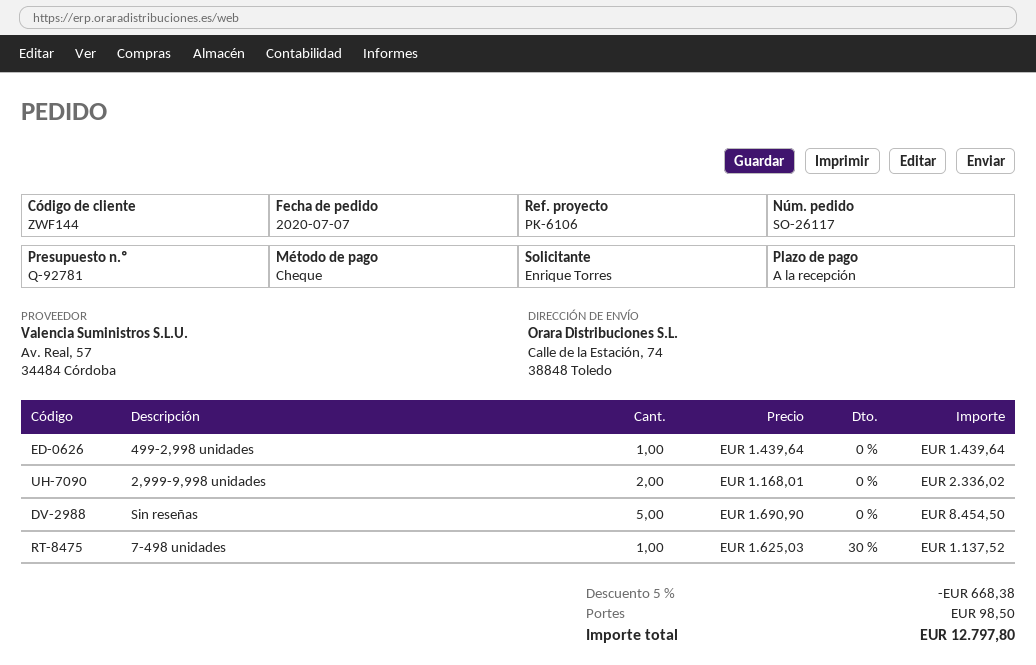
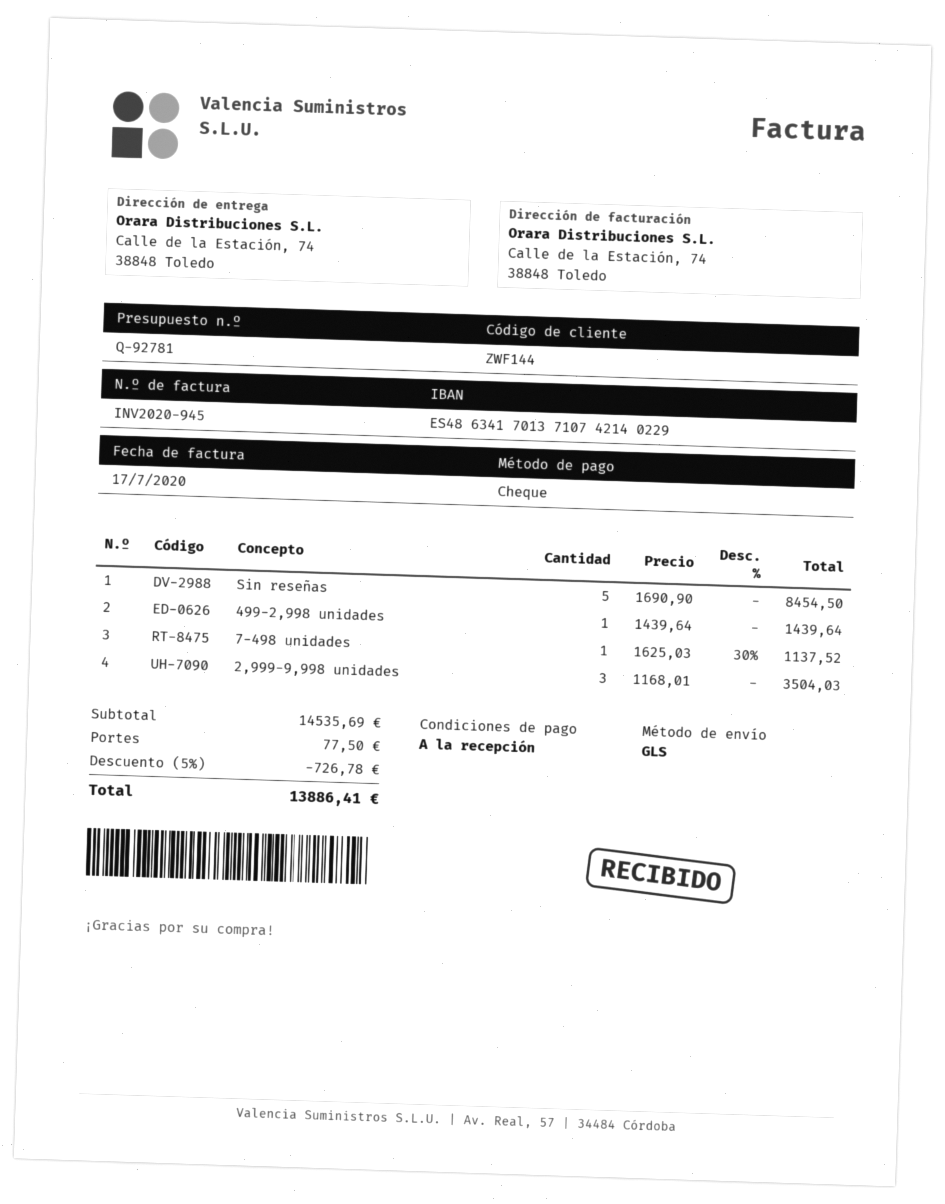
2,999-9,998 unidades: 2 x 1168.01 = 2336.02 -> 3 x 1168.01 = 3504.03
discount: 5% = 668.38 -> 5% = 726.78
shipping: 98.50 -> 77.50
total: 12797.80 -> 13886.41

